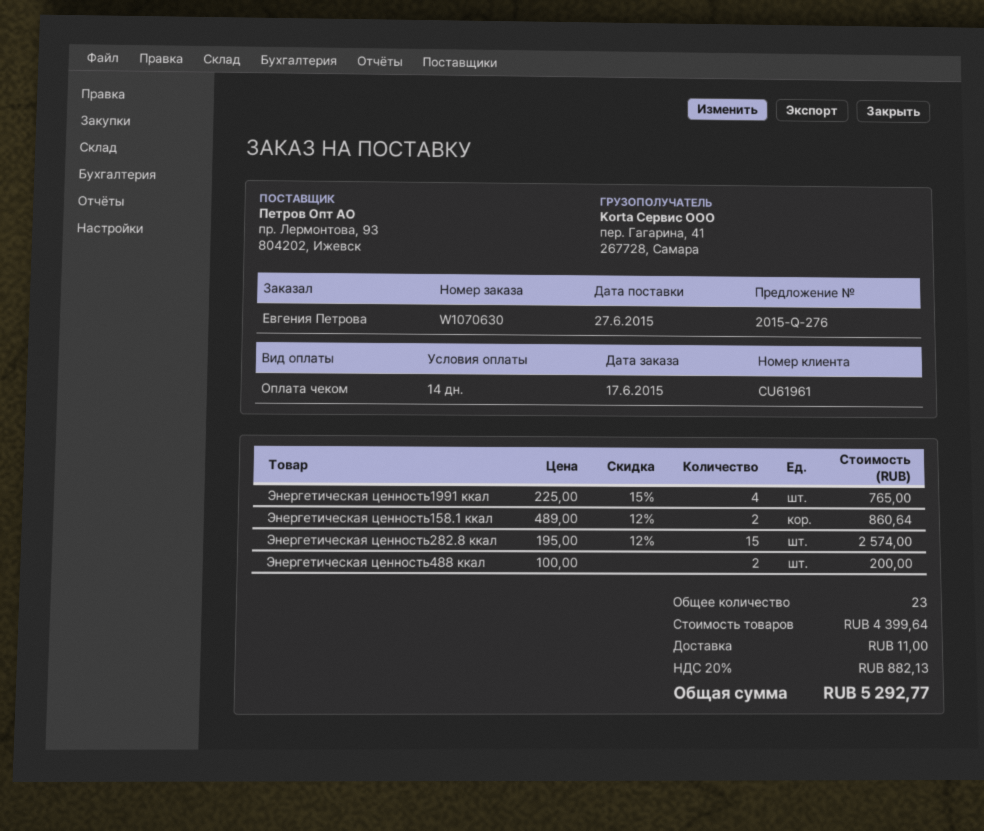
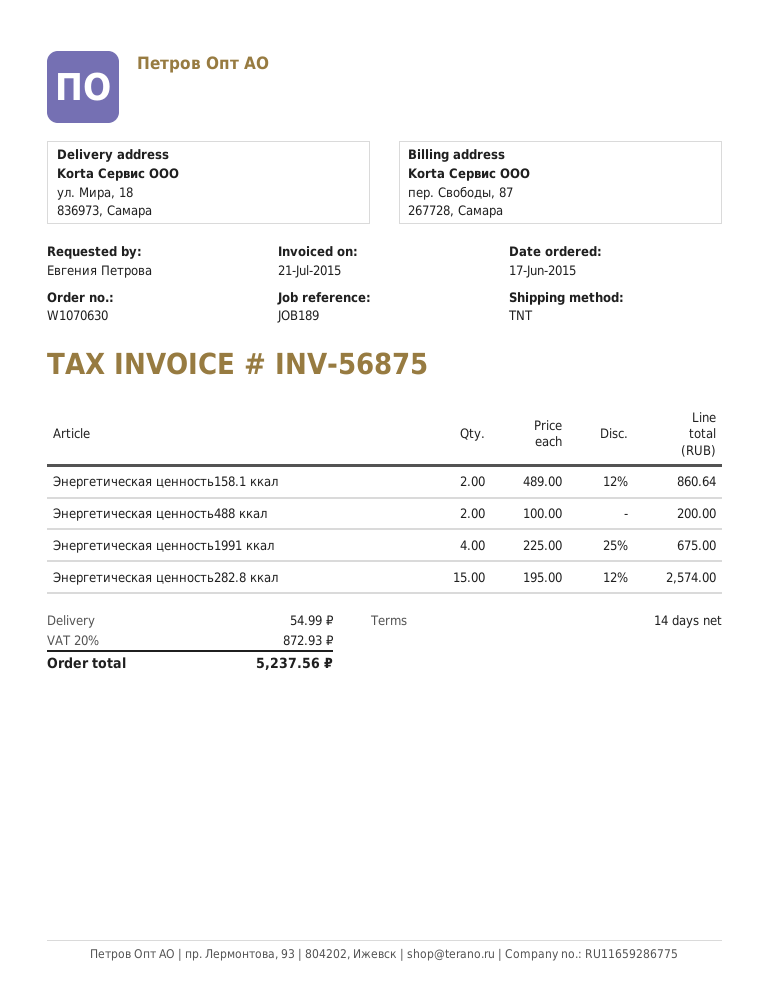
ship to: пер. Гагарина, 41, 267728, Самара -> ул. Мира, 18, 836973, Самара
Энергетическая ценность1991 ккал: 4 x 225.00 - 15% = 765.00 -> 4 x 225.00 - 25% = 675.00
shipping: 11.00 -> 54.99
tax: 20% = 882.13 -> 20% = 872.93
total: 5292.77 -> 5237.56

